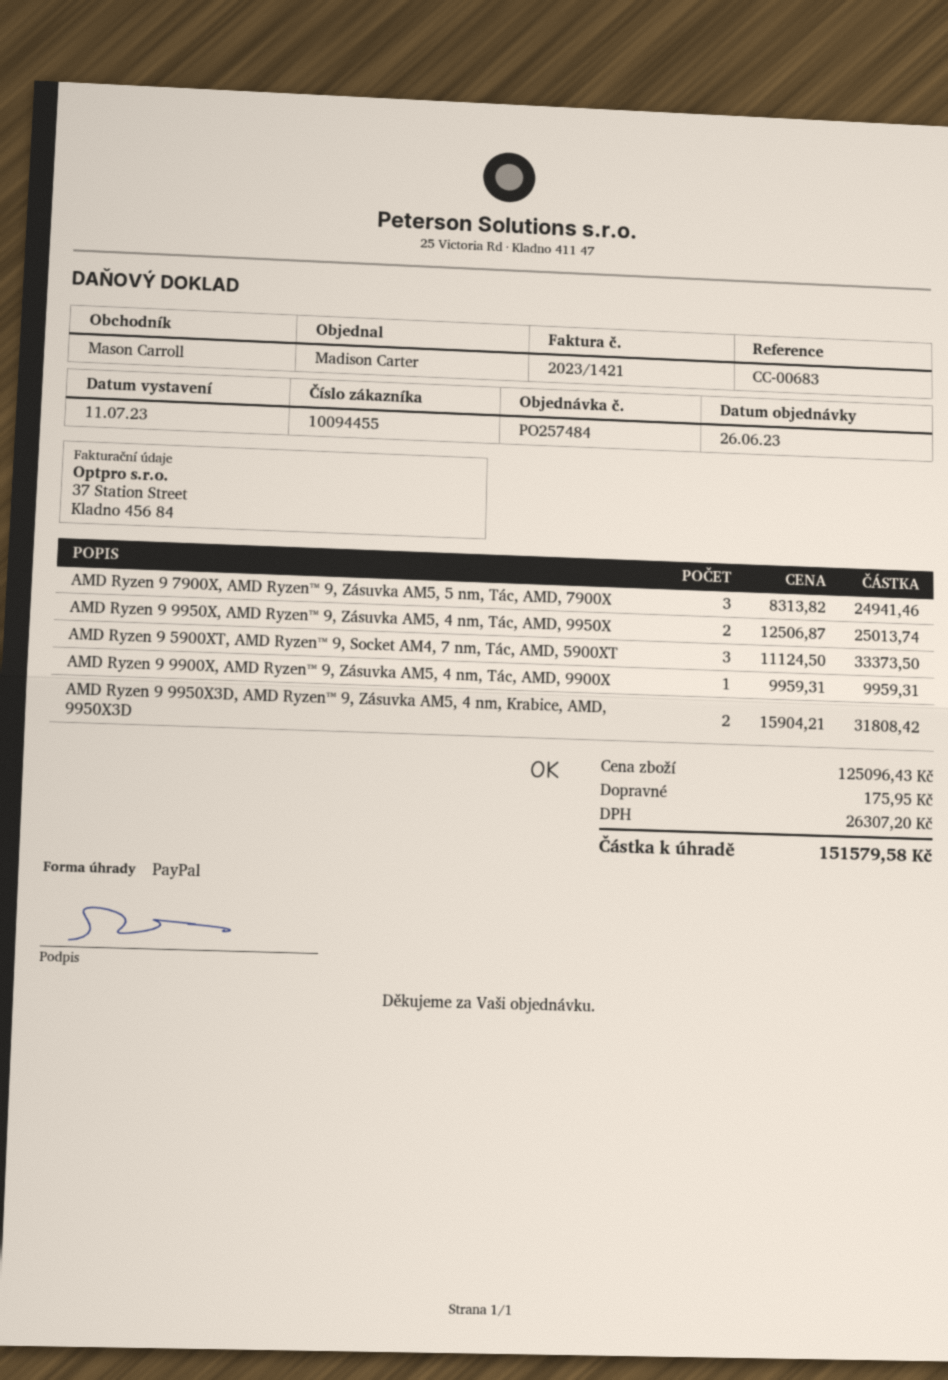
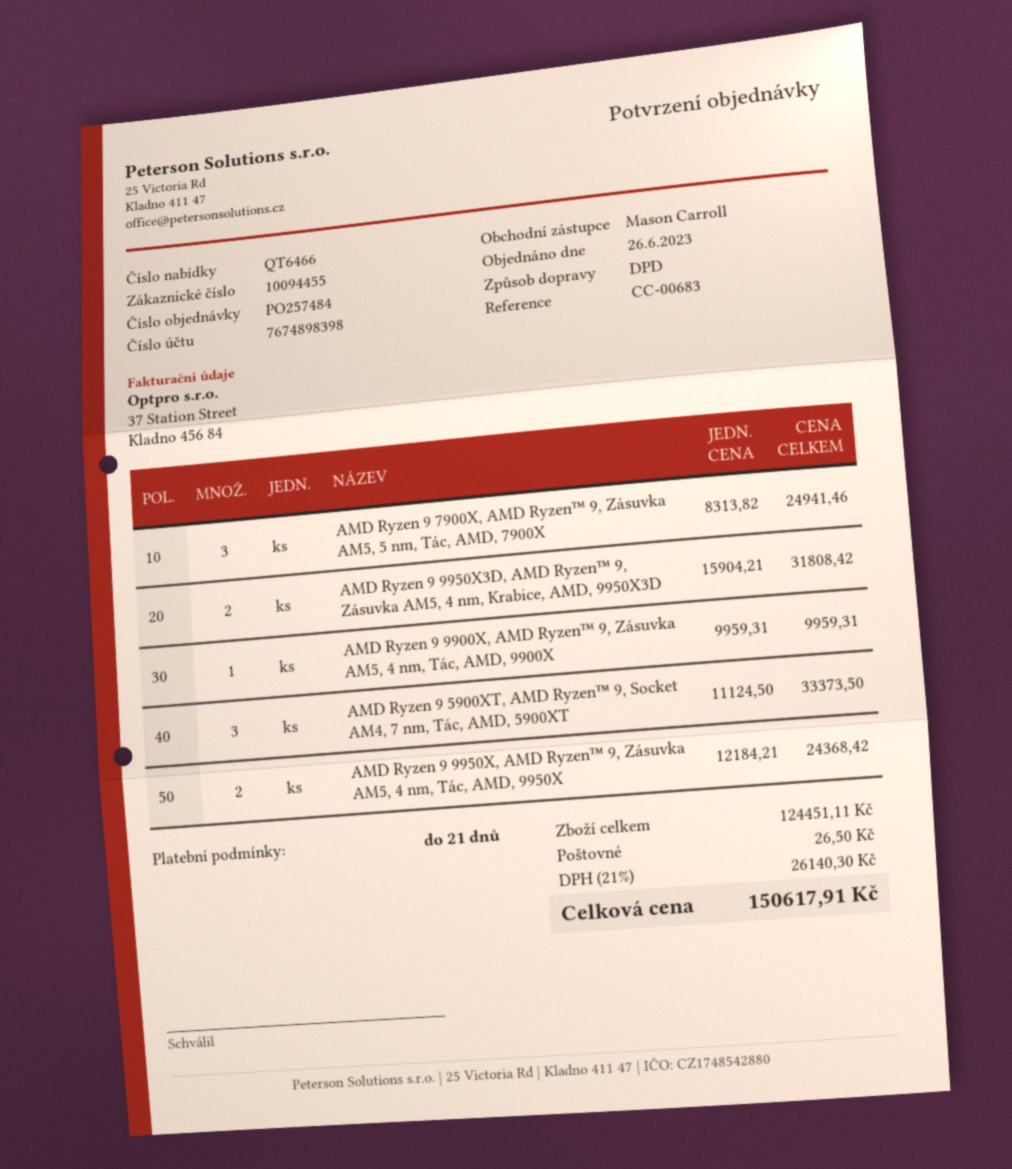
AMD Ryzen 9 9950X, AMD Ryzen™ 9, Zásuvka AM5, 4 nm, Tác, AMD, 9950X: 2 x 12506.87 = 25013.74 -> 2 x 12184.21 = 24368.42
subtotal: 125096.43 -> 124451.11
shipping: 175.95 -> 26.50
tax: 26307.20 -> 26140.30
total: 151579.58 -> 150617.91

